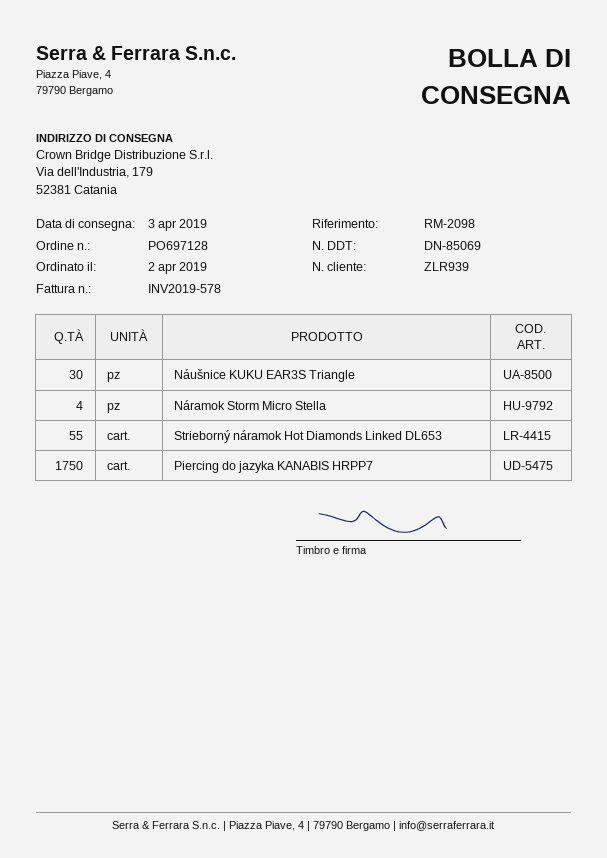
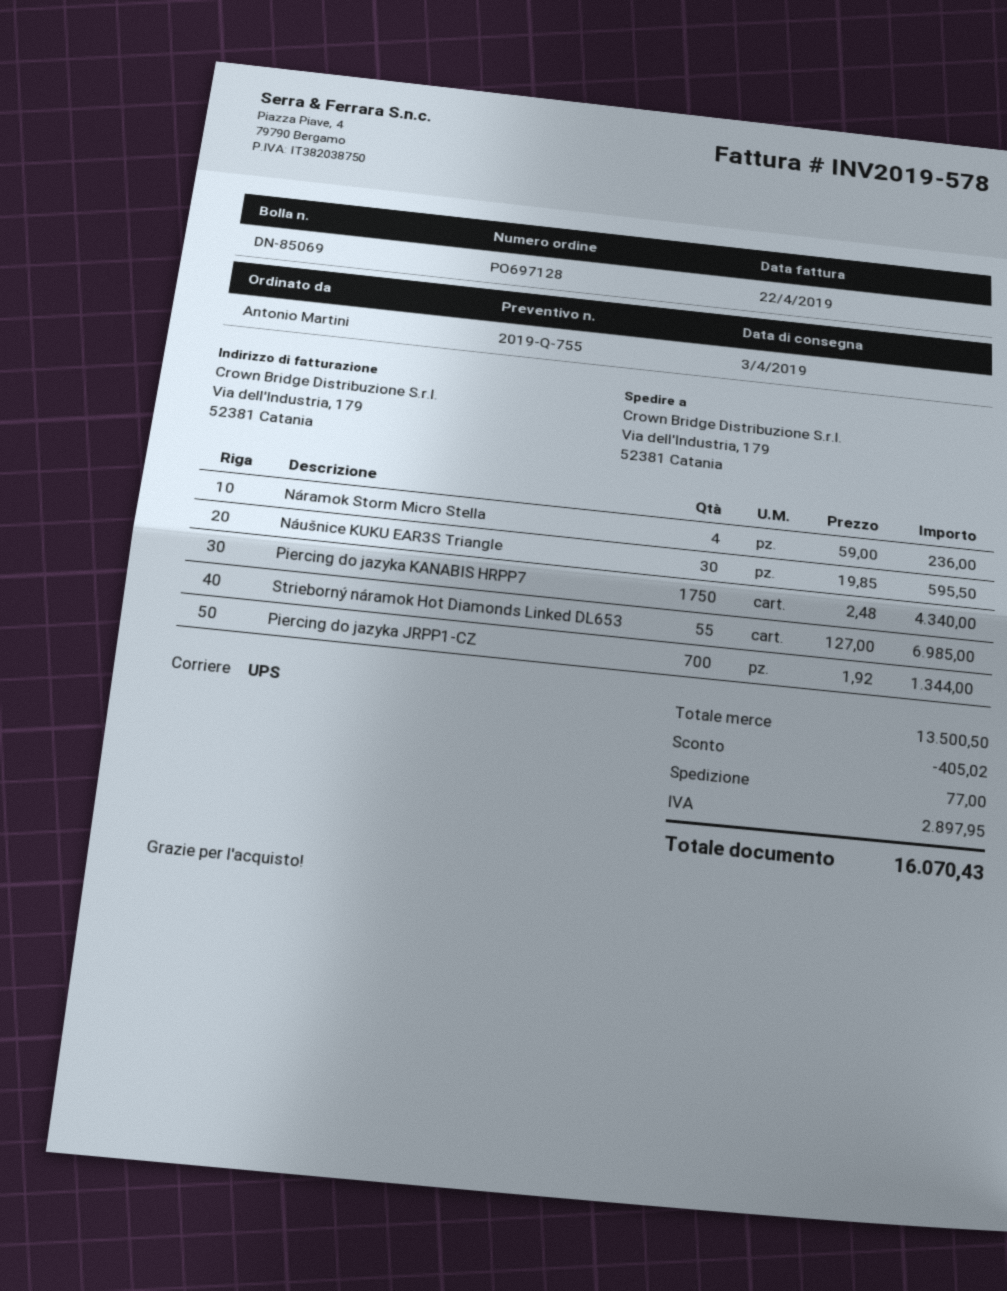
Piercing do jazyka JRPP1-CZ: none -> 700

